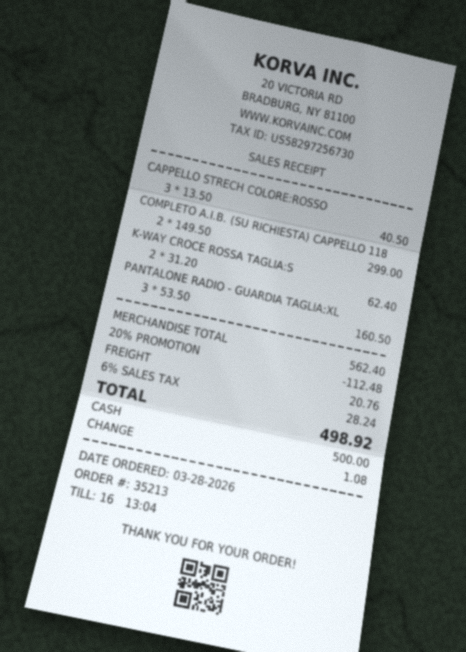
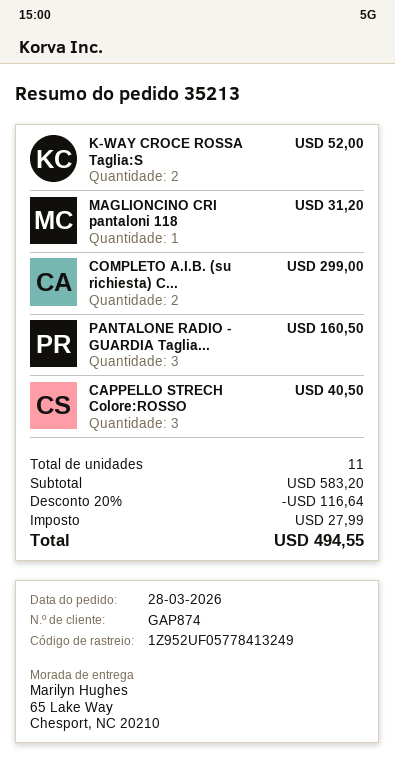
K-WAY CROCE ROSSA TAGLIA:S: 2 for 62.40 -> 2 for 52.00
MAGLIONCINO CRI pantaloni 118: none -> 1 for 31.20
subtotal: 562.40 -> 583.20
discount: 20% = 112.48 -> 20% = 116.64
shipping: 20.76 -> none
tax: 28.24 -> 27.99
total: 498.92 -> 494.55

